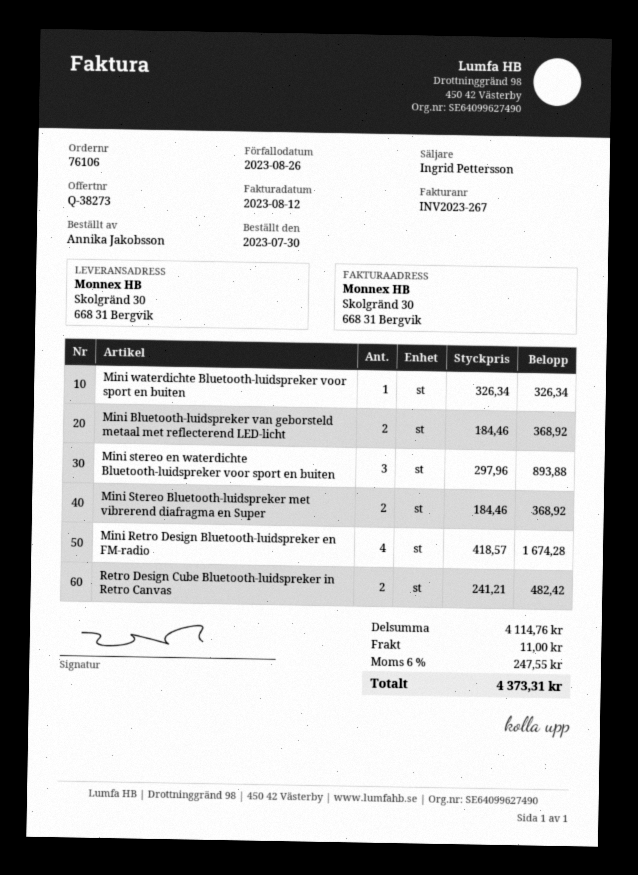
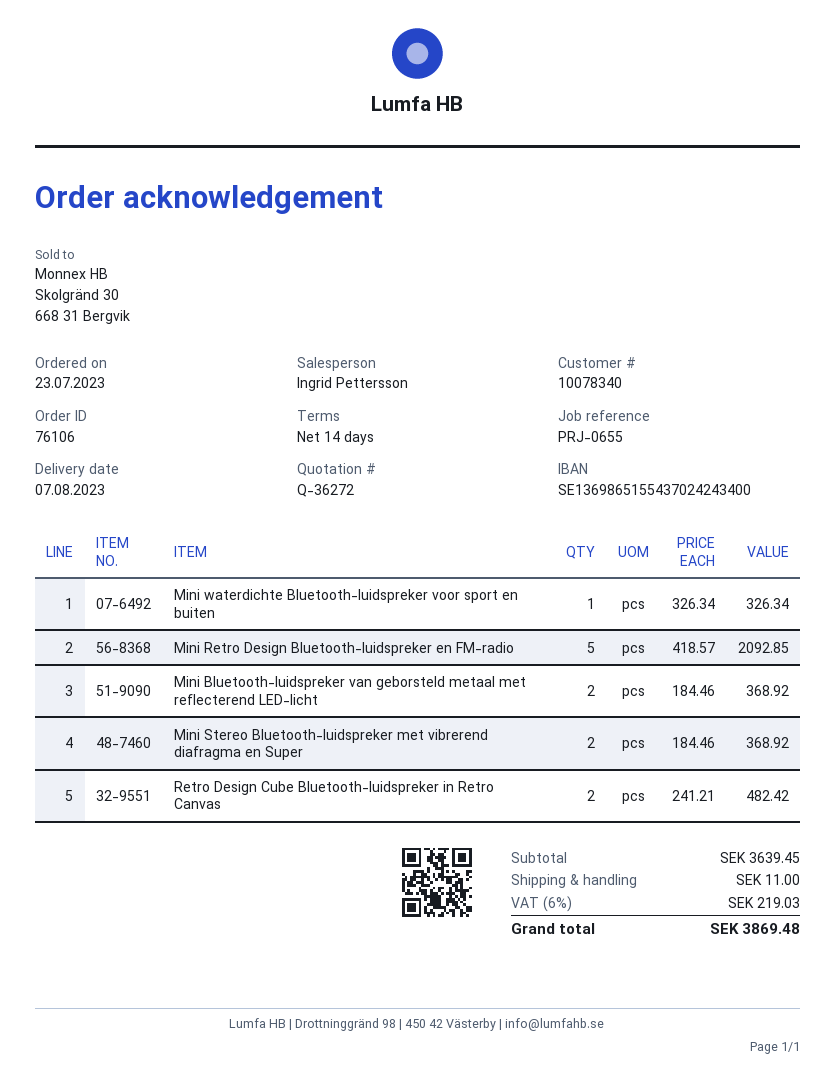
quote number: Q-38273 -> Q-36272
order date: 2023-07-30 -> 2023-07-23
Mini stereo en waterdichte Bluetooth-luidspreker voor sport en buiten: 3 x 297.96 = 893.88 -> none
Mini Retro Design Bluetooth-luidspreker en FM-radio: 4 x 418.57 = 1674.28 -> 5 x 418.57 = 2092.85
subtotal: 4114.76 -> 3639.45
tax: 6% = 247.55 -> 6% = 219.03
total: 4373.31 -> 3869.48

